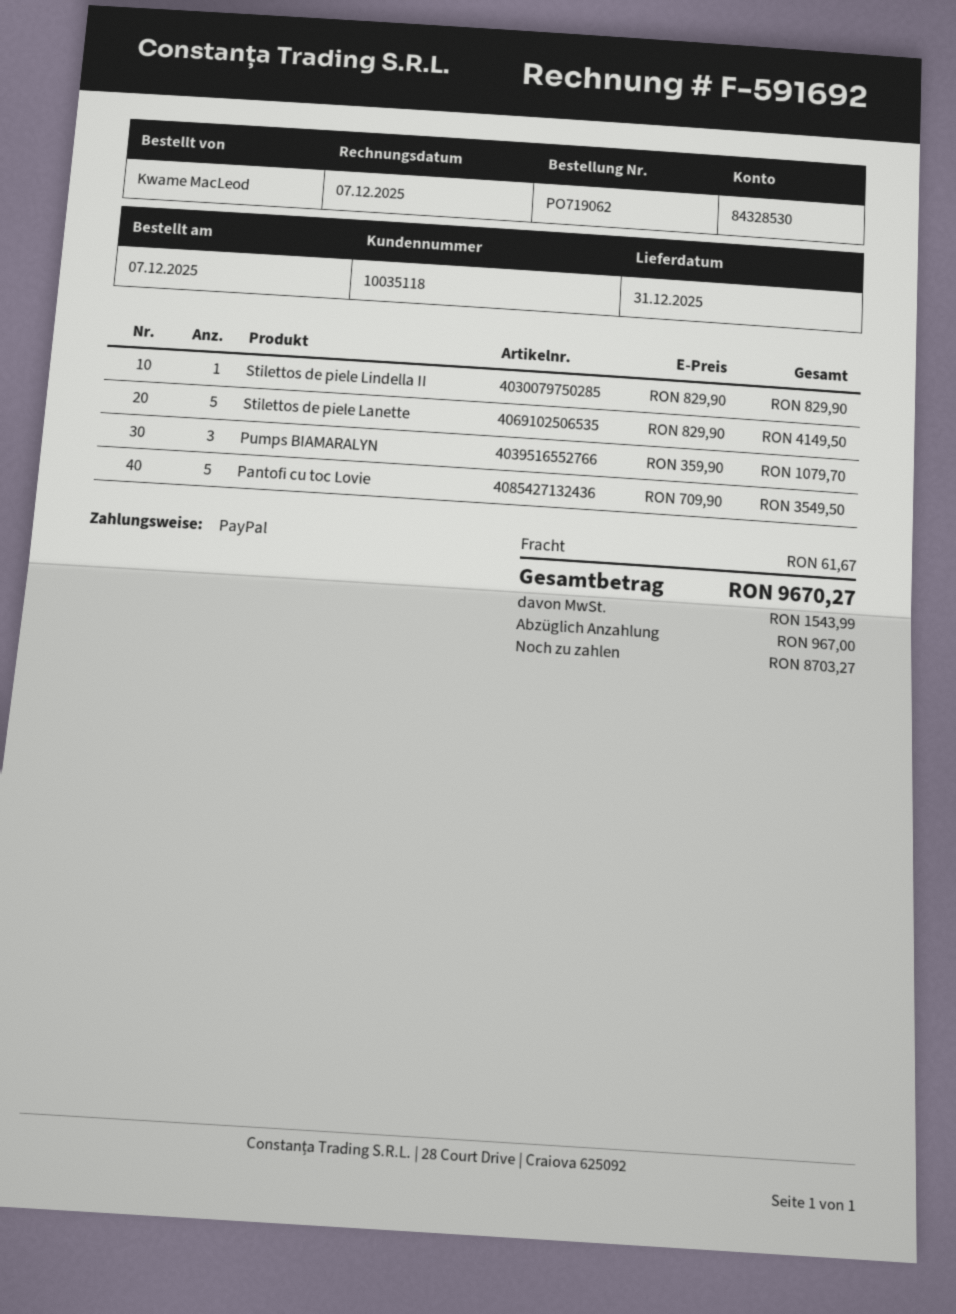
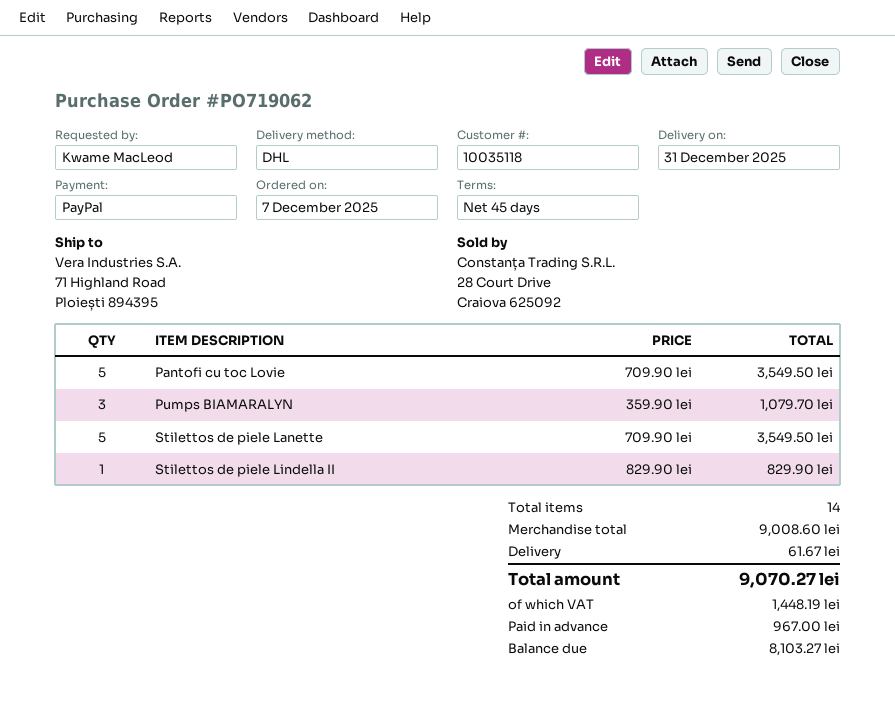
Stilettos de piele Lanette: 5 x 829.90 = 4149.50 -> 5 x 709.90 = 3549.50
tax: 1543.99 -> 1448.19
total: 9670.27 -> 9070.27
balance: 8703.27 -> 8103.27

